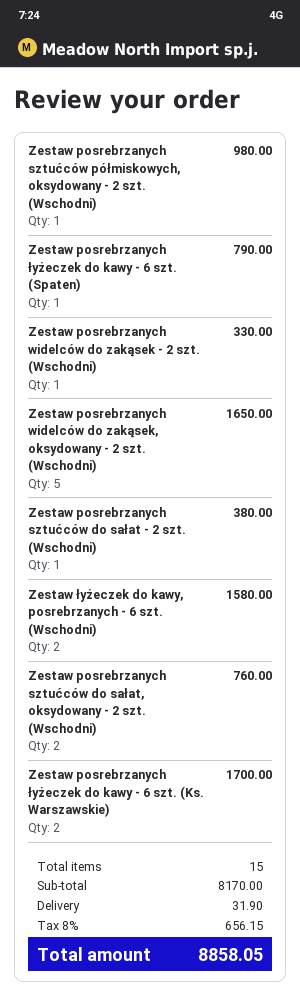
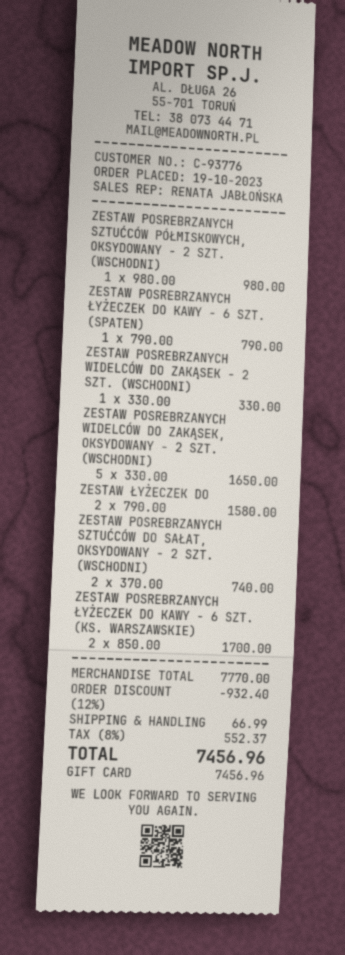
Zestaw posrebrzanych sztućców do sałat - 2 szt. (Wschodni): 1 for 380.00 -> none
Zestaw posrebrzanych sztućców do sałat, oksydowany - 2 szt. (Wschodni): 2 for 760.00 -> 2 for 740.00
subtotal: 8170.00 -> 7770.00
discount: none -> 12% = 932.40
shipping: 31.90 -> 66.99
tax: 8% = 656.15 -> 8% = 552.37
total: 8858.05 -> 7456.96

